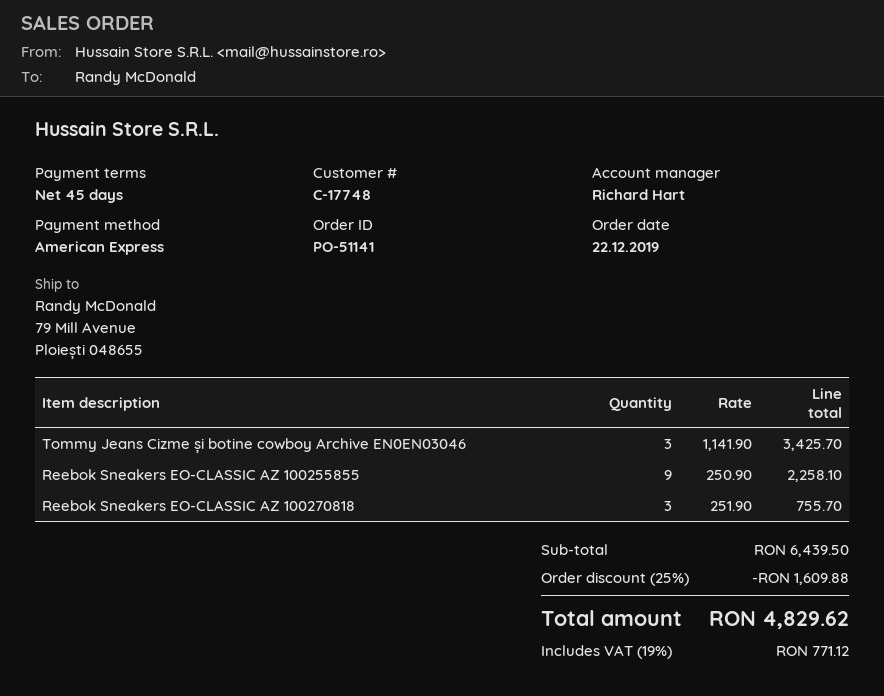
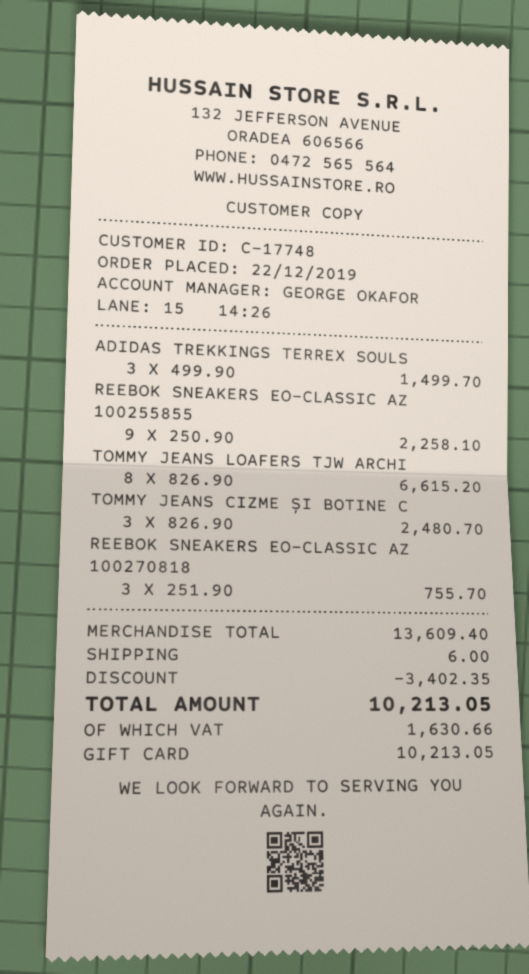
sales rep: Richard Hart -> GEORGE OKAFOR
payment method: American Express -> gift card
Tommy Jeans Cizme și botine cowboy Archive EN0EN03046: 3 x 1141.90 = 3425.70 -> 3 x 826.90 = 2480.70
ADIDAS TREKKINGS TERREX SOULS: none -> 3 x 499.90 = 1499.70
TOMMY JEANS LOAFERS TJW ARCHI: none -> 8 x 826.90 = 6615.20
subtotal: 6439.50 -> 13609.40
discount: 1609.88 -> 3402.35
shipping: none -> 6.00
tax: 771.12 -> 1630.66
total: 4829.62 -> 10213.05

